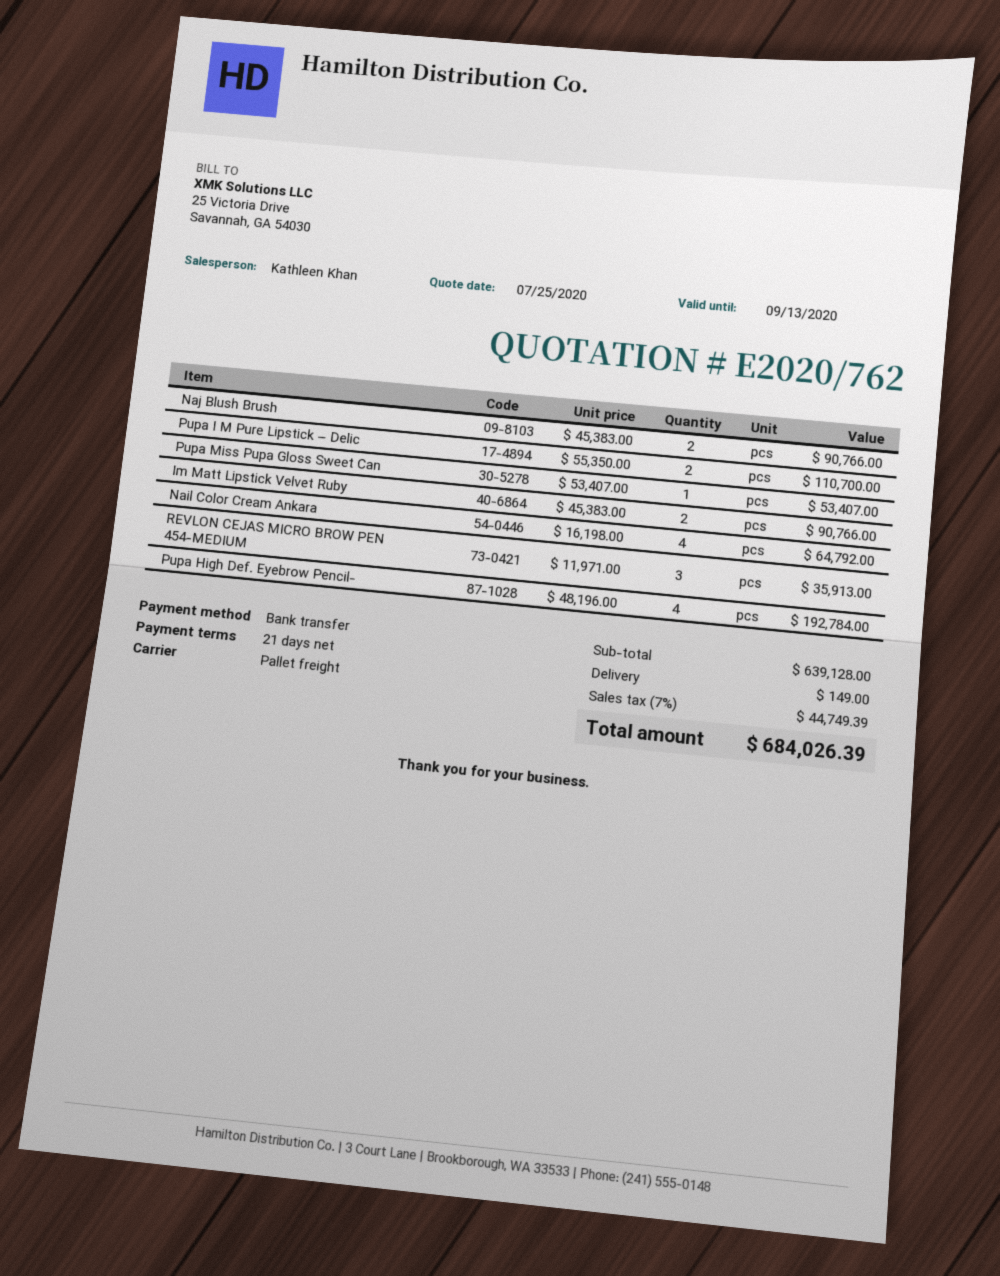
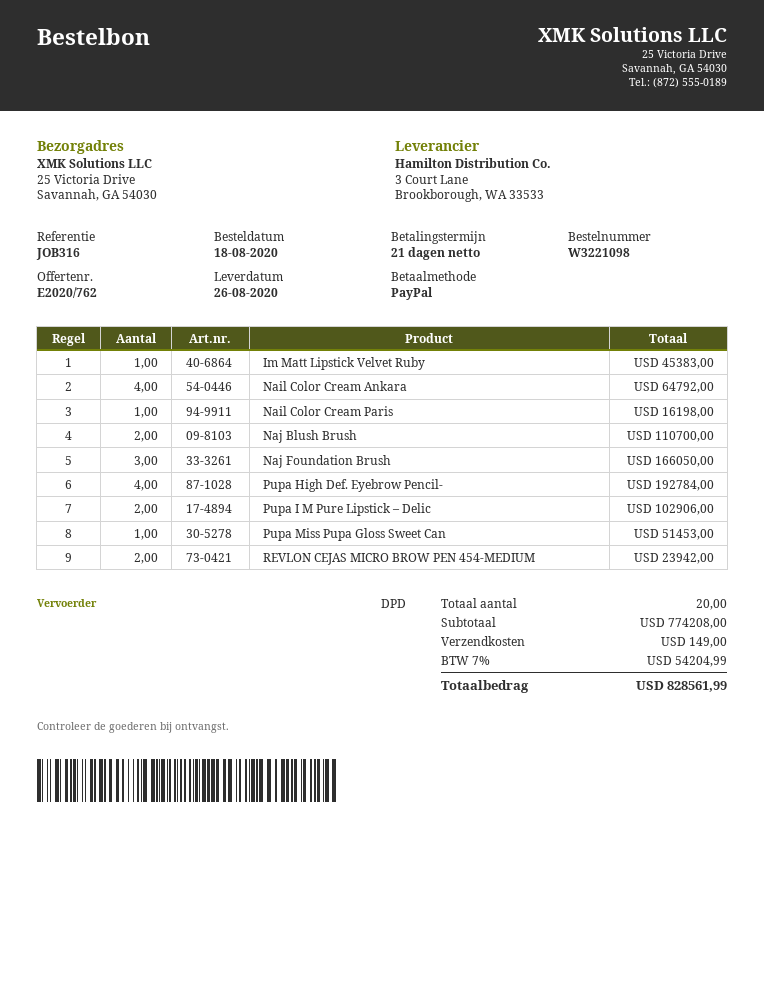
payment method: bank transfer -> PayPal
shipping method: pallet freight -> DPD
Naj Blush Brush: 2 for 90766.00 -> 2 for 110700.00
Pupa I M Pure Lipstick – Delic: 2 for 110700.00 -> 2 for 102906.00
Pupa Miss Pupa Gloss Sweet Can: 1 for 53407.00 -> 1 for 51453.00
Im Matt Lipstick Velvet Ruby: 2 for 90766.00 -> 1 for 45383.00
REVLON CEJAS MICRO BROW PEN 454-MEDIUM: 3 for 35913.00 -> 2 for 23942.00
Nail Color Cream Paris: none -> 1 for 16198.00
Naj Foundation Brush: none -> 3 for 166050.00
subtotal: 639128.00 -> 774208.00
tax: 7% = 44749.39 -> 7% = 54204.99
total: 684026.39 -> 828561.99

